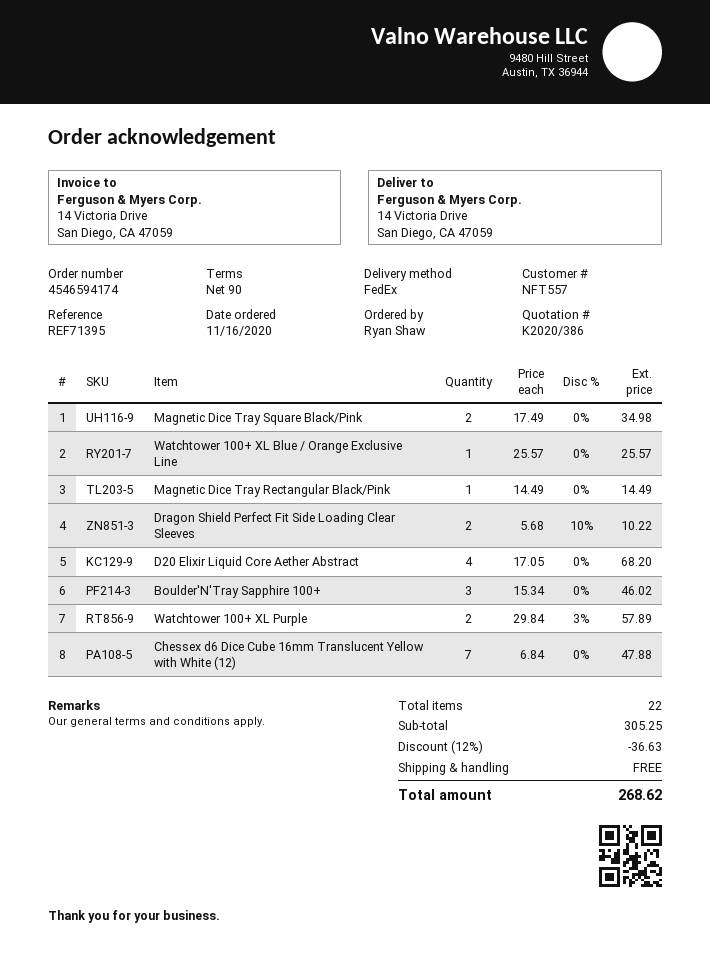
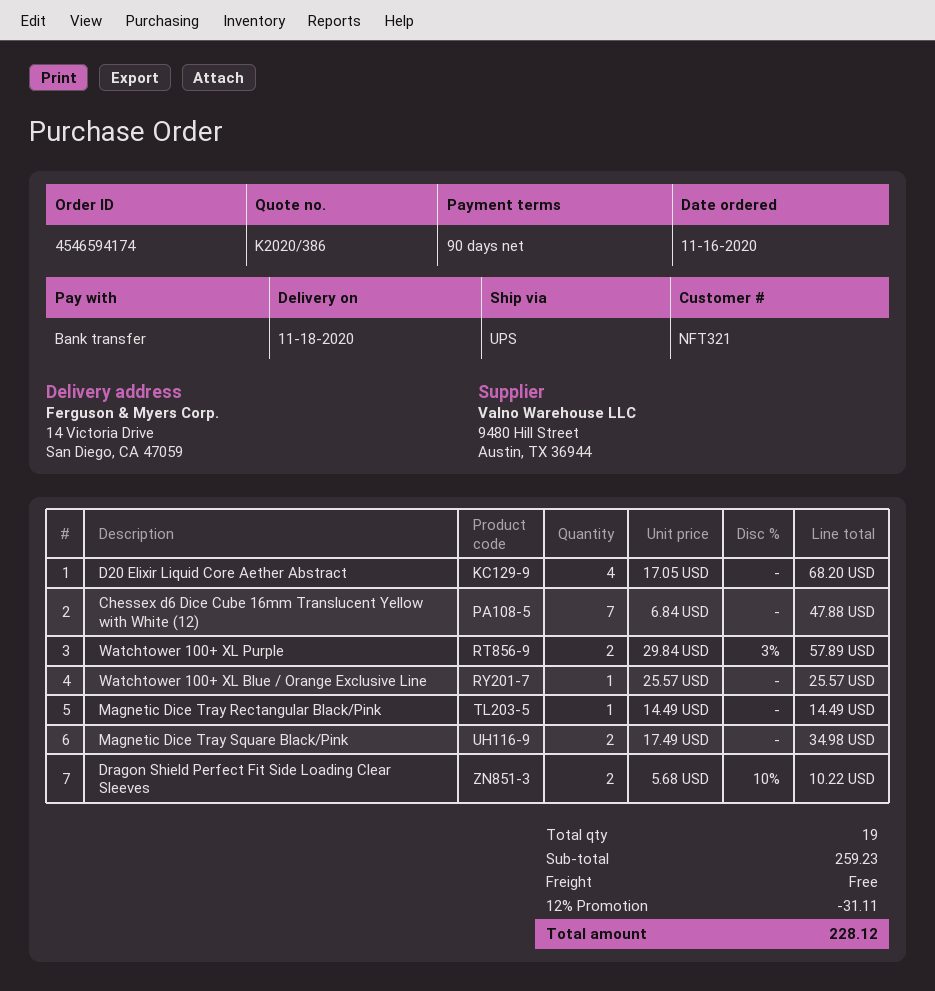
customer number: NFT557 -> NFT321
shipping method: FedEx -> UPS
Boulder'N'Tray Sapphire 100+: 3 x 15.34 = 46.02 -> none
total quantity: 22 -> 19
subtotal: 305.25 -> 259.23
discount: 12% = 36.63 -> 12% = 31.11
total: 268.62 -> 228.12

